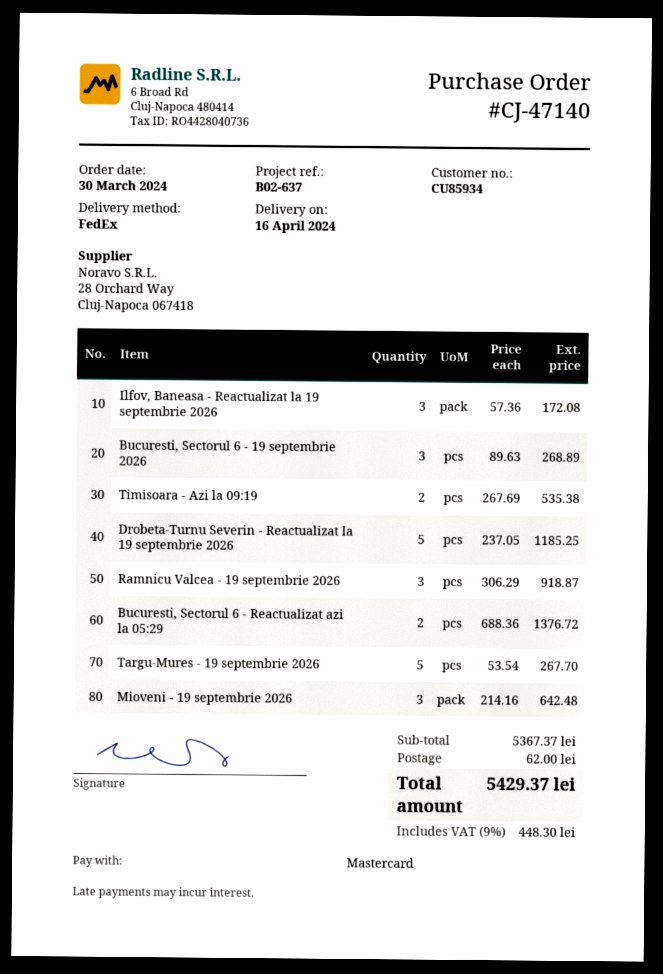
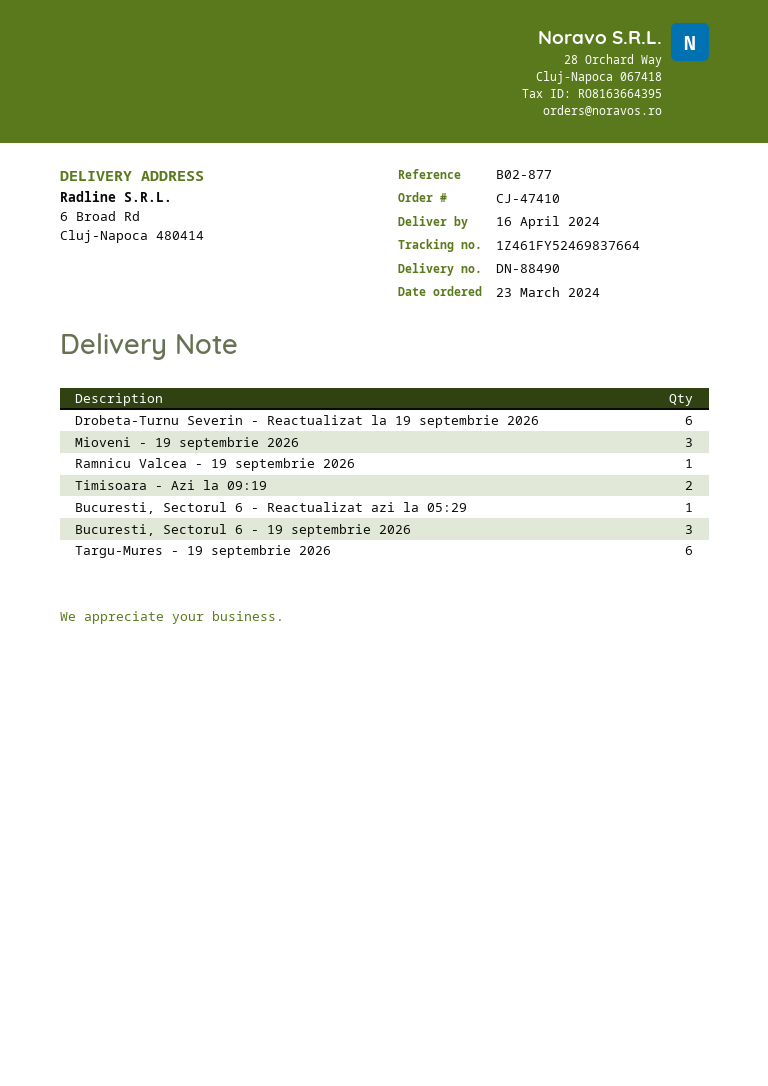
order number: CJ-47140 -> CJ-47410
order date: 2024-03-30 -> 2024-03-23
reference: B02-637 -> B02-877
Ilfov, Baneasa - Reactualizat la 19 septembrie 2026: 3 -> none
Drobeta-Turnu Severin - Reactualizat la 19 septembrie 2026: 5 -> 6
Ramnicu Valcea - 19 septembrie 2026: 3 -> 1
Bucuresti, Sectorul 6 - Reactualizat azi la 05:29: 2 -> 1
Targu-Mures - 19 septembrie 2026: 5 -> 6

